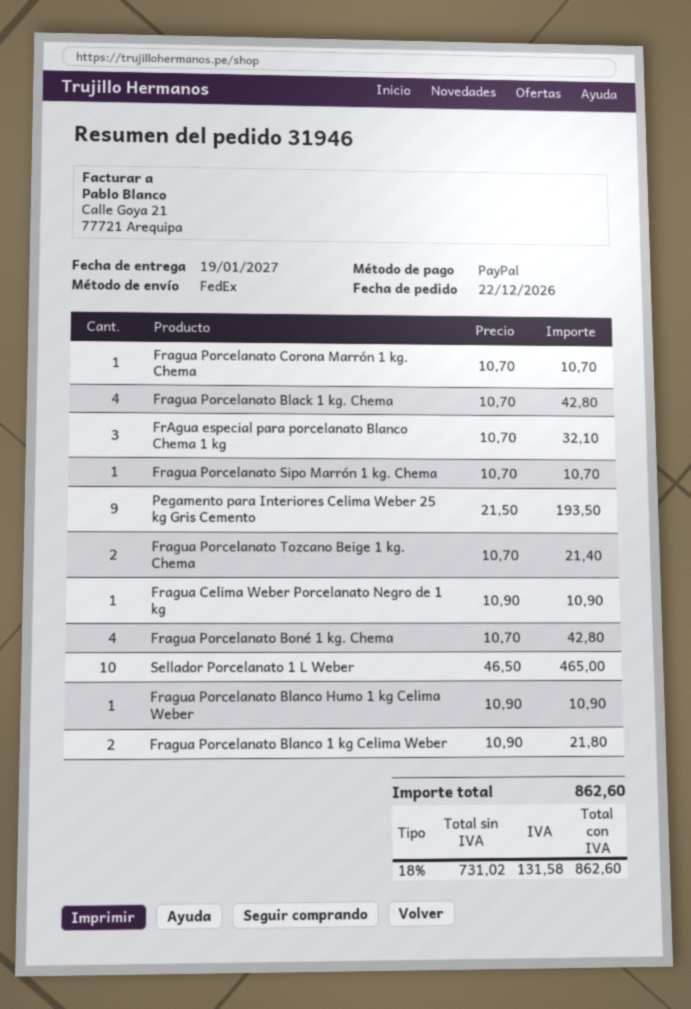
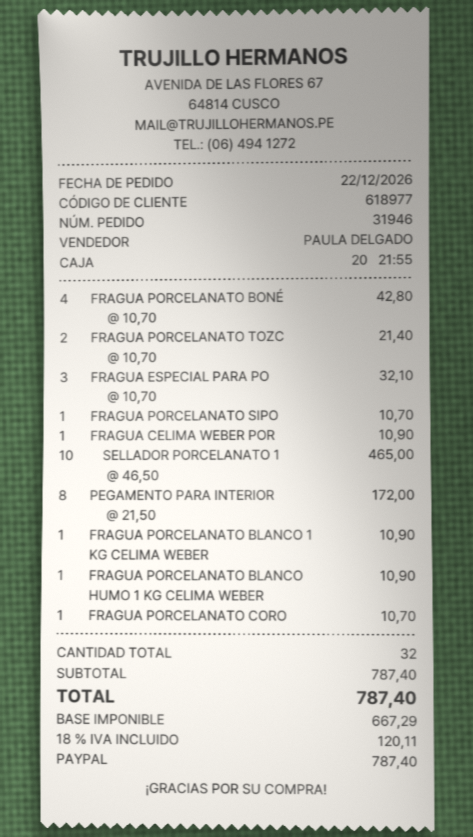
Fragua Porcelanato Black 1 kg. Chema: 4 x 10.70 = 42.80 -> none
Pegamento para Interiores Celima Weber 25 kg Gris Cemento: 9 x 21.50 = 193.50 -> 8 x 21.50 = 172.00
Fragua Porcelanato Blanco 1 kg Celima Weber: 2 x 10.90 = 21.80 -> 1 x 10.90 = 10.90
net: 731.02 -> 667.29
tax: 18% = 131.58 -> 18% = 120.11
total: 862.60 -> 787.40

